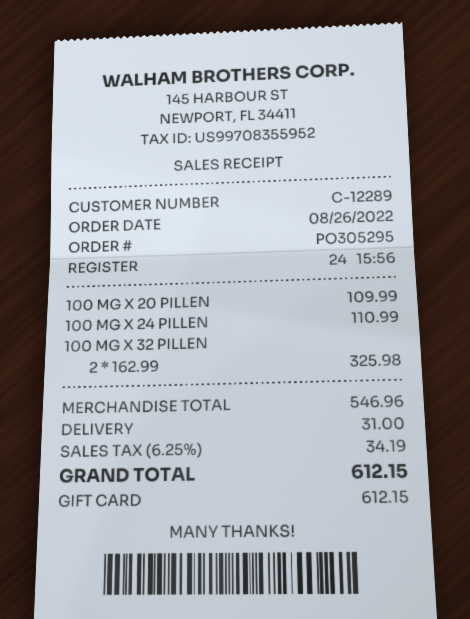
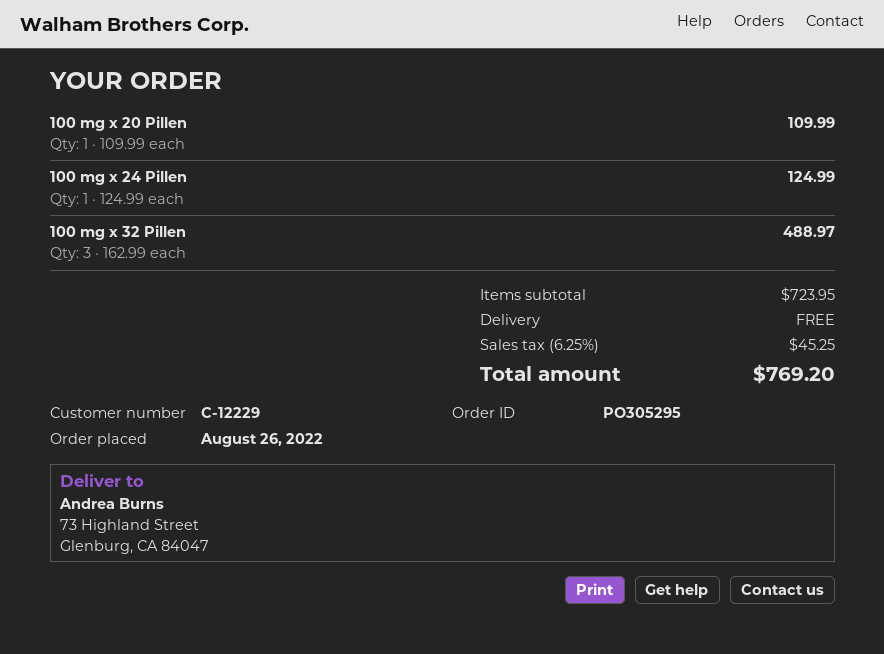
customer number: C-12289 -> C-12229
100 MG X 24 PILLEN: 1 x 110.99 = 110.99 -> 1 x 124.99 = 124.99
100 MG X 32 PILLEN: 2 x 162.99 = 325.98 -> 3 x 162.99 = 488.97
subtotal: 546.96 -> 723.95
shipping: 31.00 -> 0.00
tax: 6.25% = 34.19 -> 6.25% = 45.25
total: 612.15 -> 769.20

